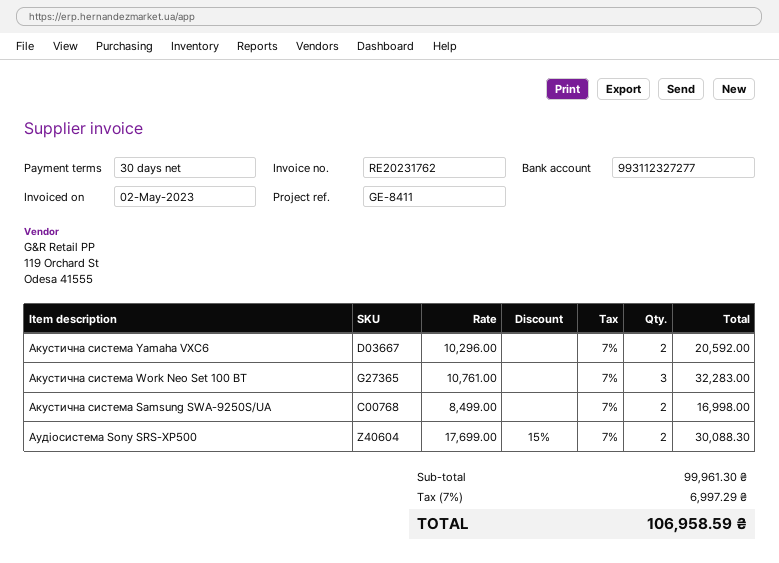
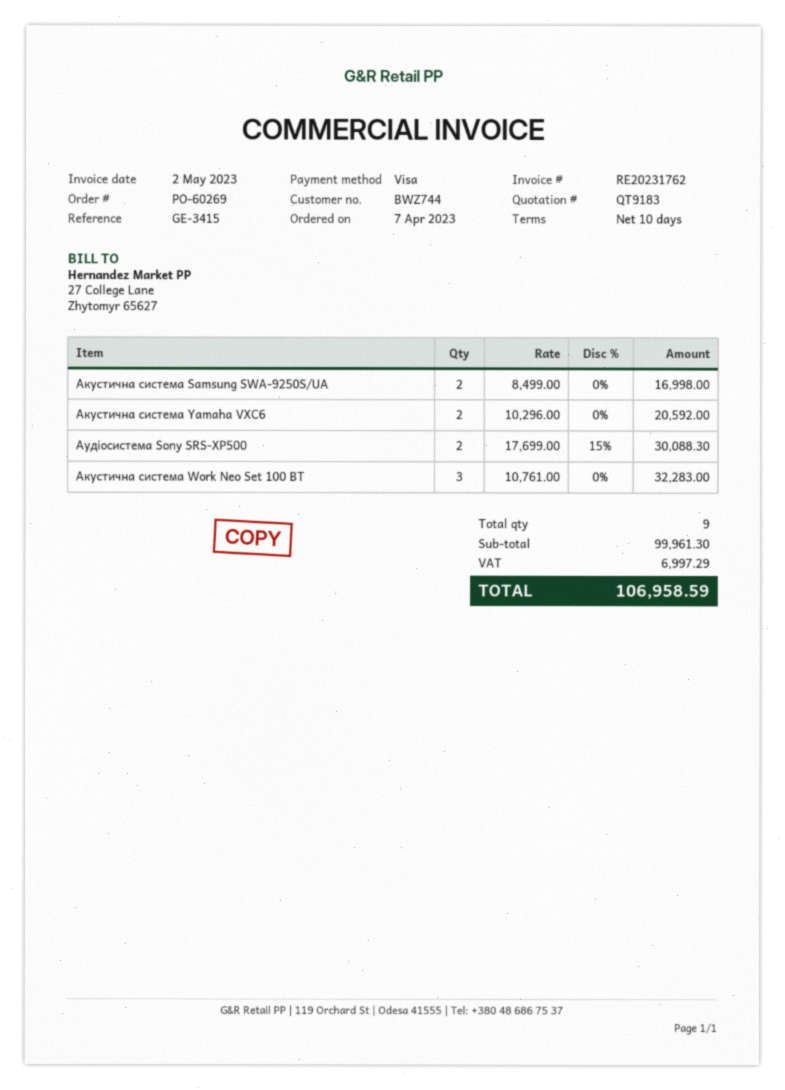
payment terms: 30 days -> 10 days
reference: GE-8411 -> GE-3415

